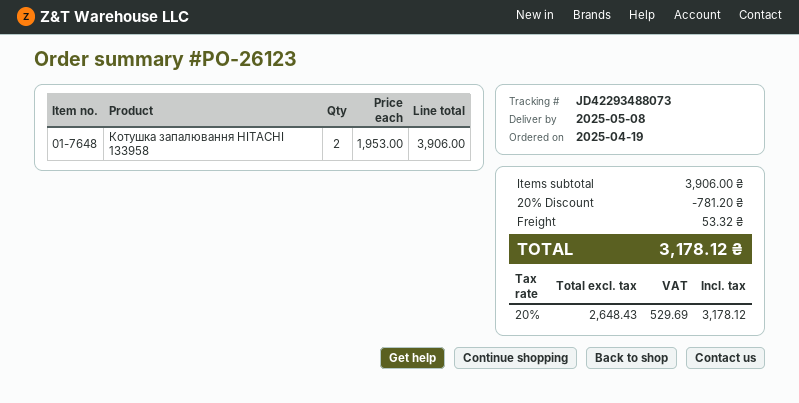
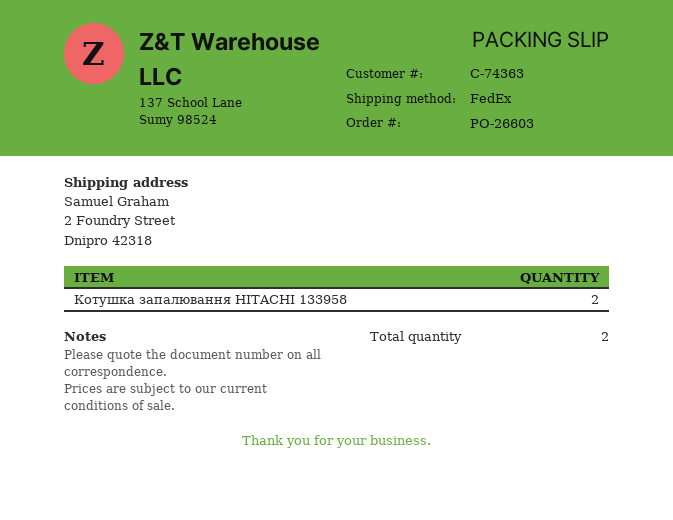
order number: PO-26123 -> PO-26603

